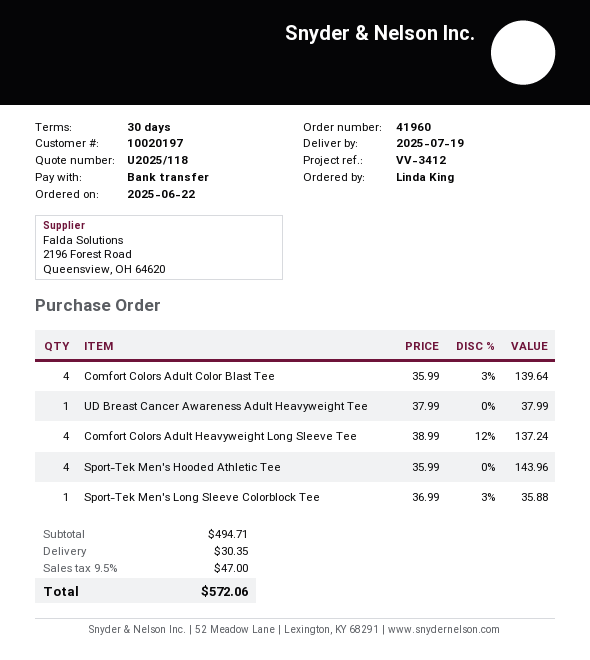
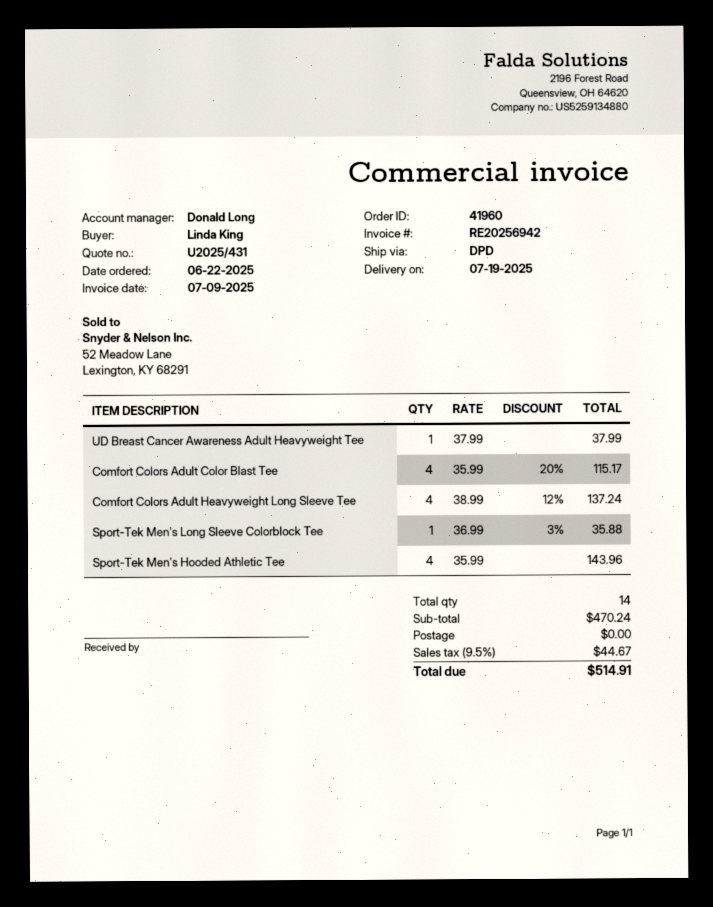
quote number: U2025/118 -> U2025/431
Comfort Colors Adult Color Blast Tee: 4 x 35.99 - 3% = 139.64 -> 4 x 35.99 - 20% = 115.17
subtotal: 494.71 -> 470.24
shipping: 30.35 -> 0.00
tax: 9.5% = 47.00 -> 9.5% = 44.67
total: 572.06 -> 514.91

